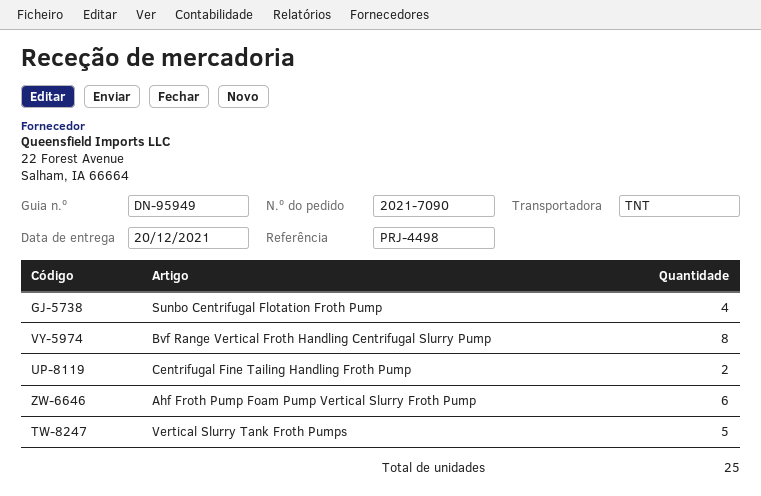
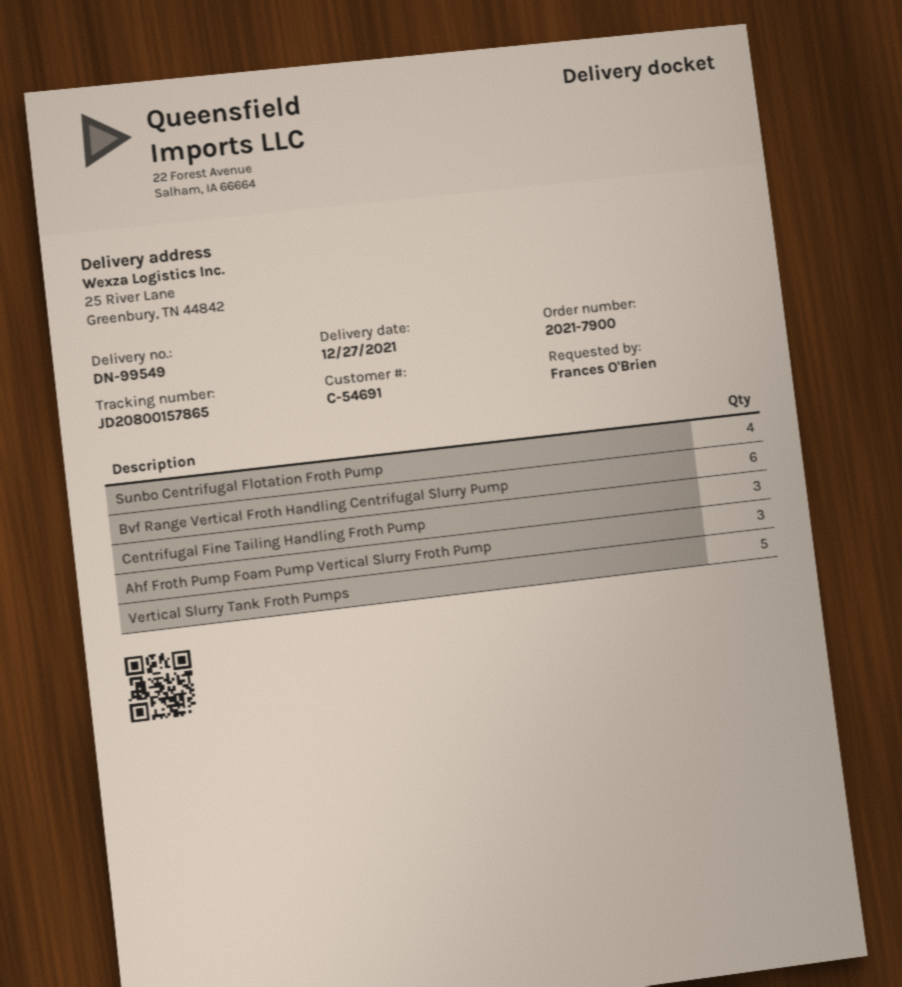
order number: 2021-7090 -> 2021-7900
delivery note number: DN-95949 -> DN-99549
delivery date: 2021-12-20 -> 2021-12-27
Bvf Range Vertical Froth Handling Centrifugal Slurry Pump: 8 -> 6
Centrifugal Fine Tailing Handling Froth Pump: 2 -> 3
Ahf Froth Pump Foam Pump Vertical Slurry Froth Pump: 6 -> 3

